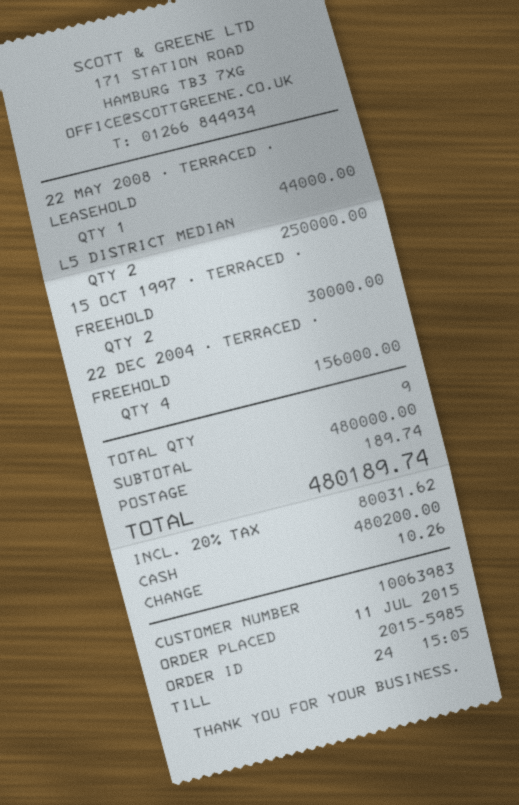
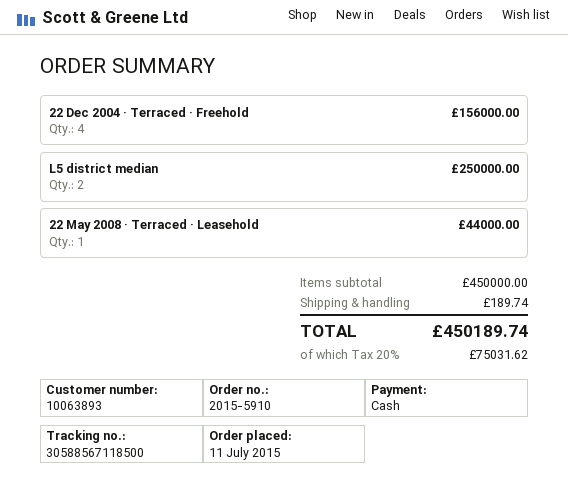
order number: 2015-5985 -> 2015-5910
customer number: 10063983 -> 10063893
15 OCT 1997 · TERRACED · FREEHOLD: 2 for 30000.00 -> none
subtotal: 480000.00 -> 450000.00
tax: 20% = 80031.62 -> 20% = 75031.62
total: 480189.74 -> 450189.74

